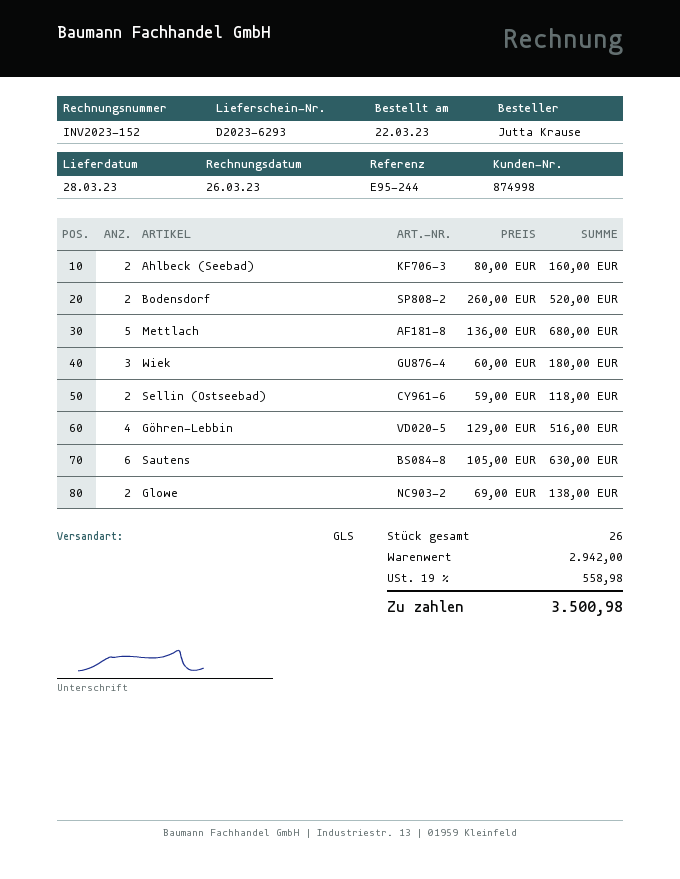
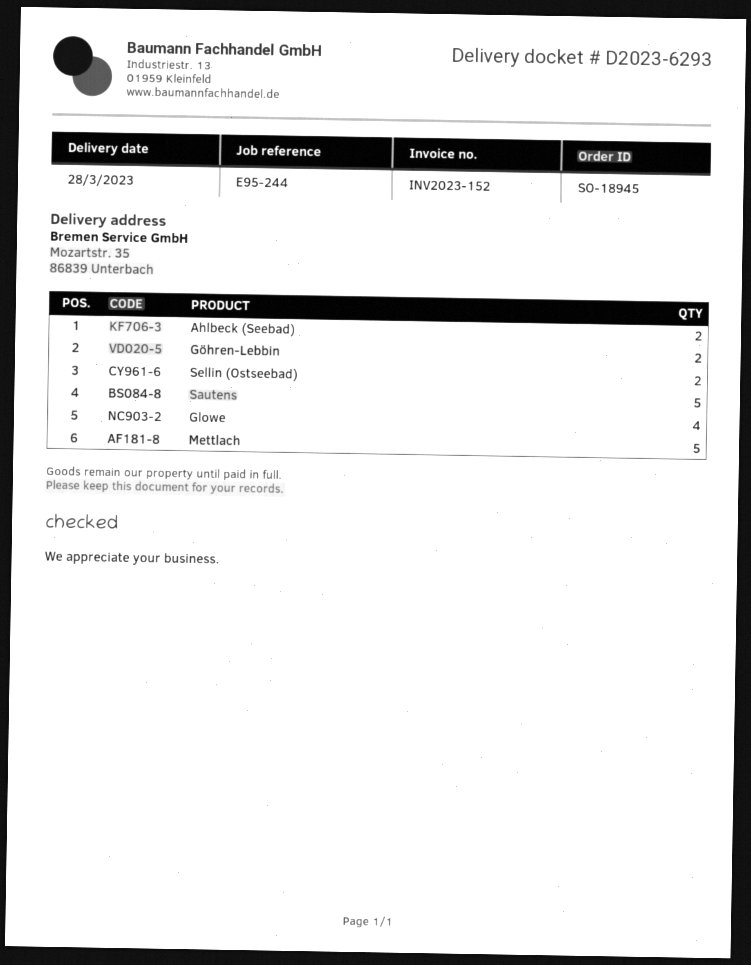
Bodensdorf: 2 -> none
Wiek: 3 -> none
Göhren-Lebbin: 4 -> 2
Sautens: 6 -> 5
Glowe: 2 -> 4

